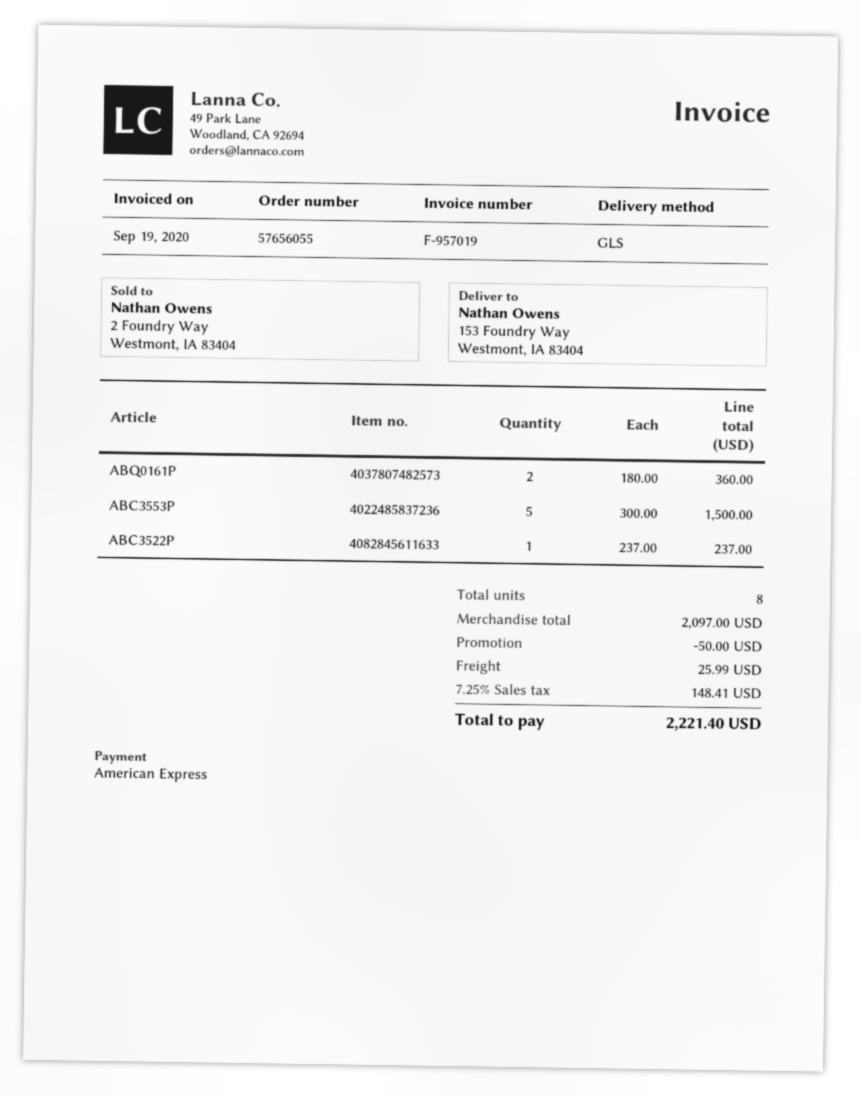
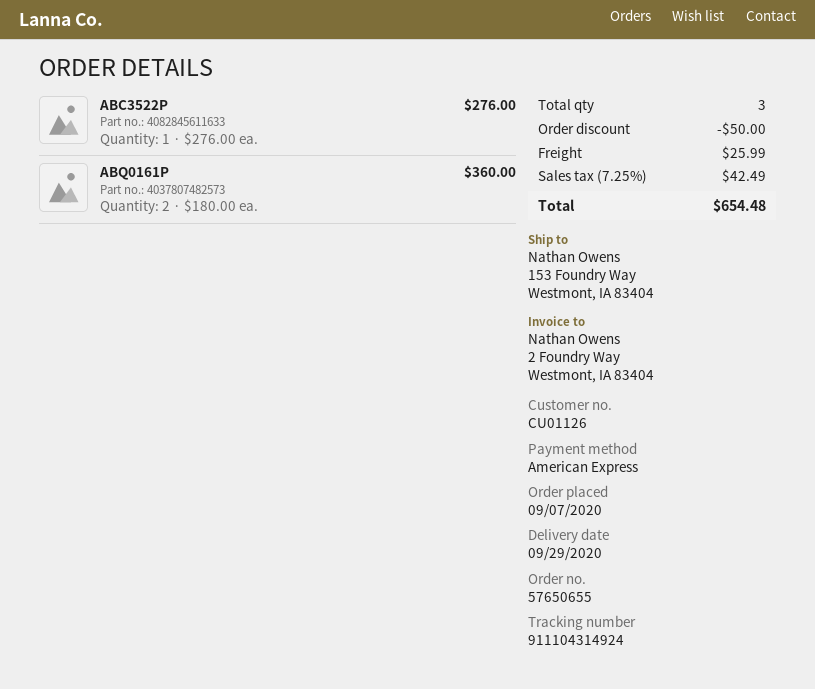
order number: 57656055 -> 57650655
ABC3553P: 5 x 300.00 = 1500.00 -> none
ABC3522P: 1 x 237.00 = 237.00 -> 1 x 276.00 = 276.00
total quantity: 8 -> 3
tax: 7.25% = 148.41 -> 7.25% = 42.49
total: 2221.40 -> 654.48

